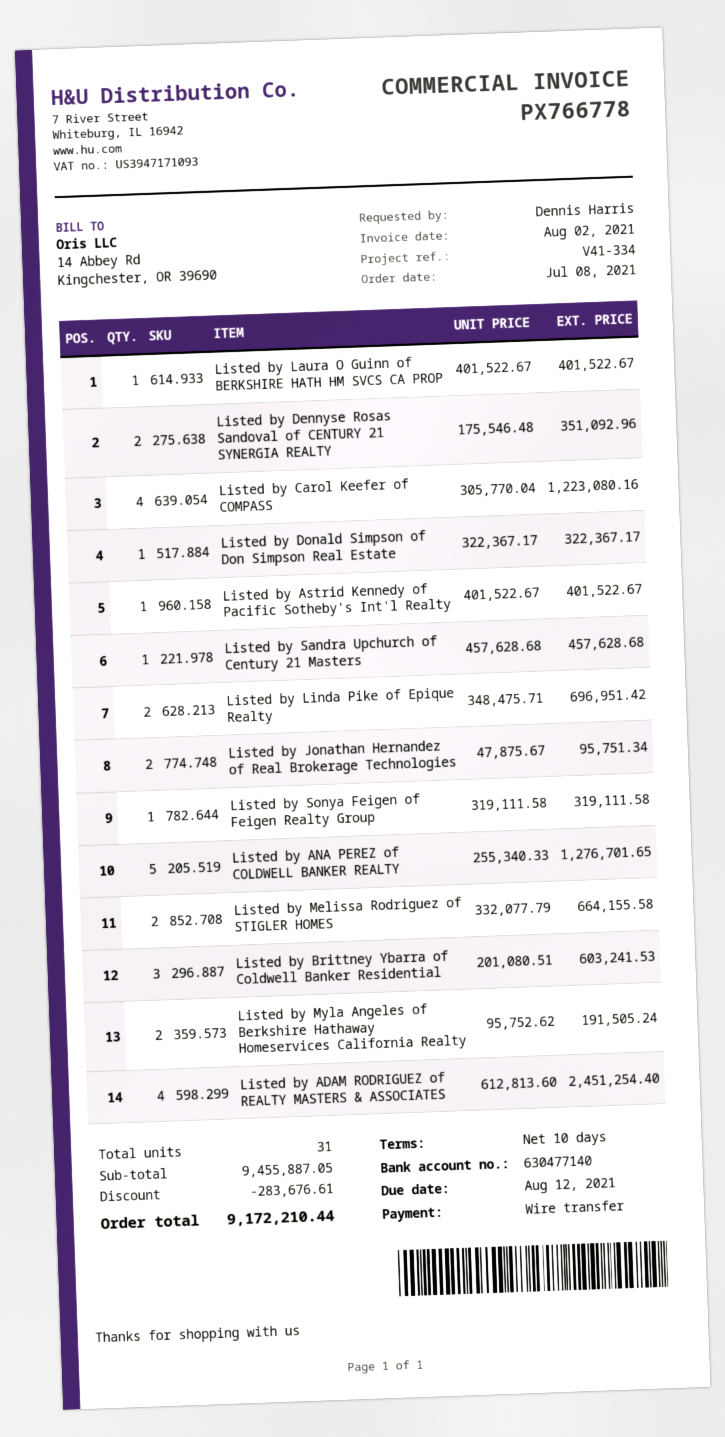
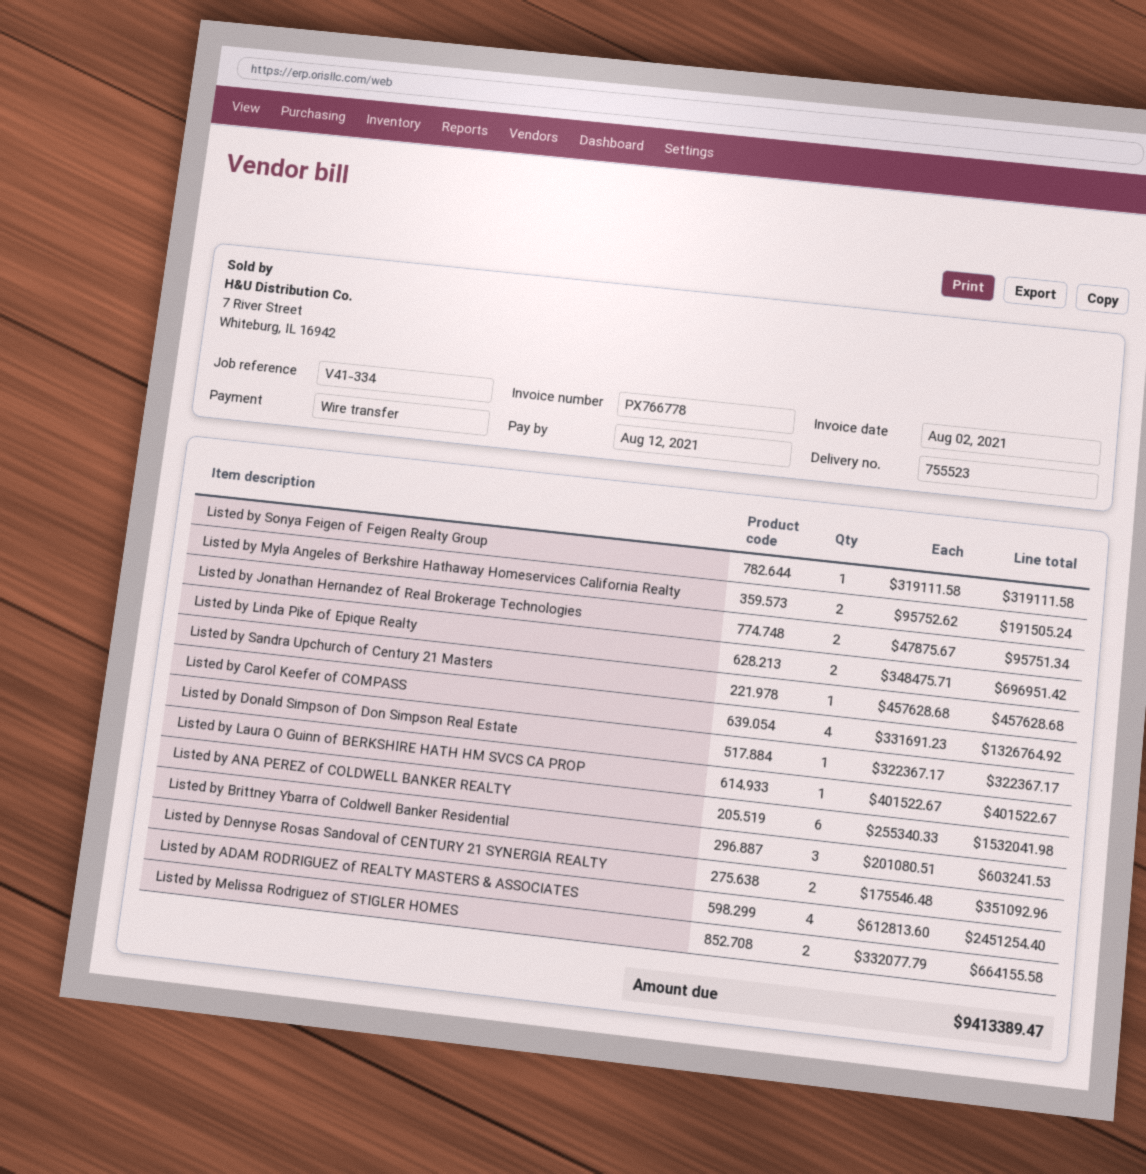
Listed by Carol Keefer of COMPASS: 4 x 305770.04 = 1223080.16 -> 4 x 331691.23 = 1326764.92
Listed by Astrid Kennedy of Pacific Sotheby's Int'l Realty: 1 x 401522.67 = 401522.67 -> none
Listed by ANA PEREZ of COLDWELL BANKER REALTY: 5 x 255340.33 = 1276701.65 -> 6 x 255340.33 = 1532041.98
discount: 283676.61 -> none
total: 9172210.44 -> 9413389.47

